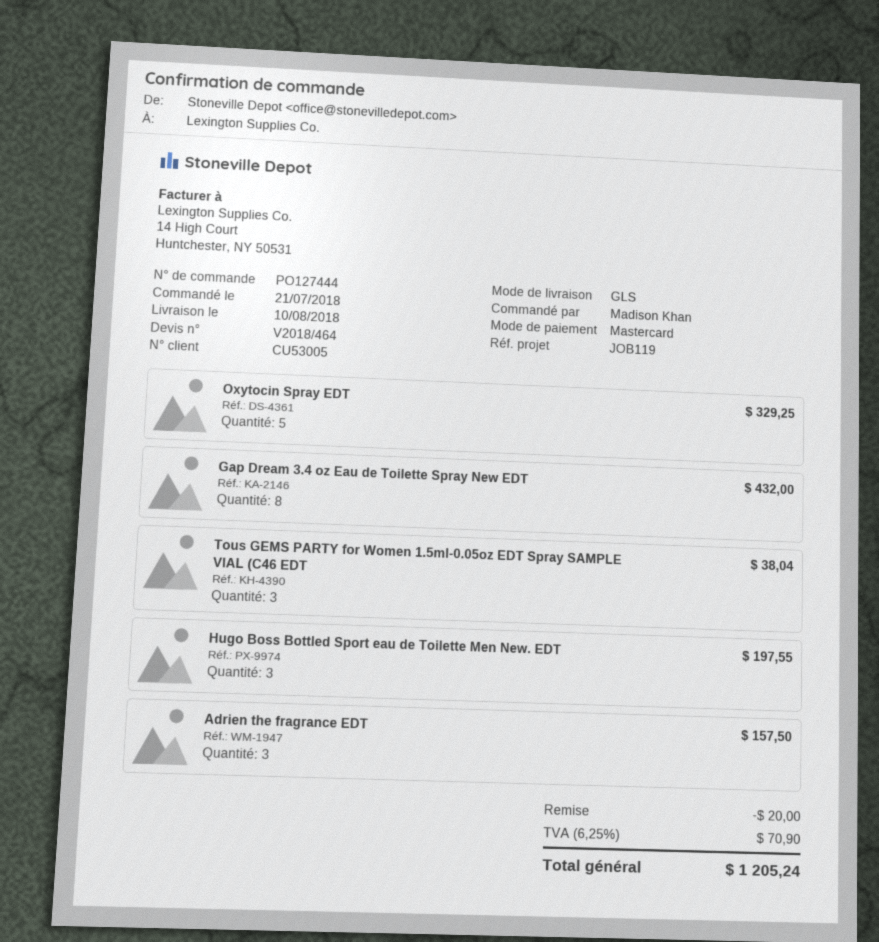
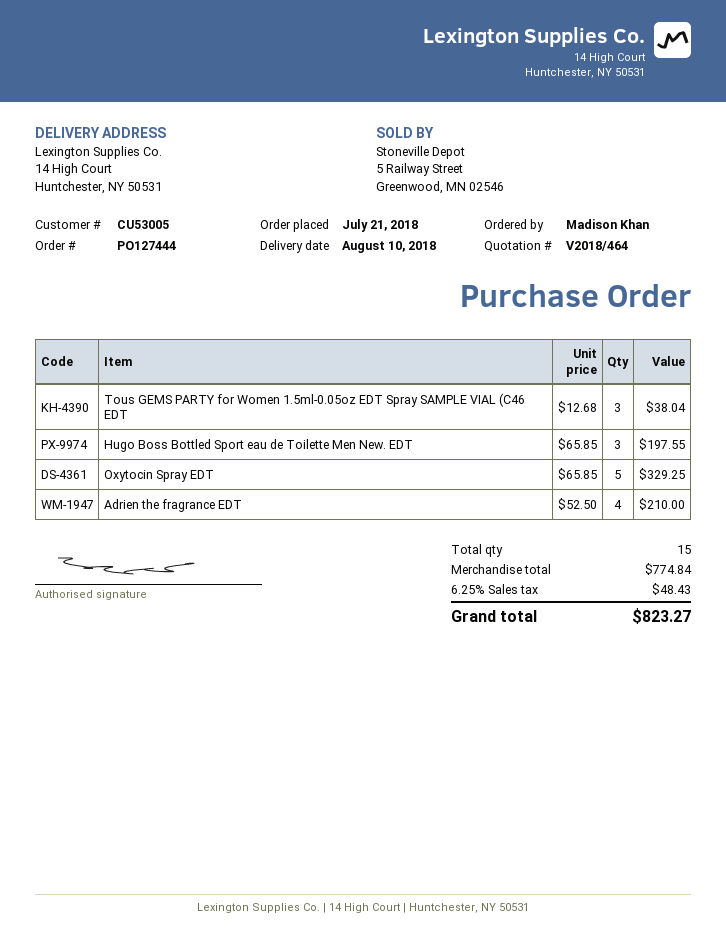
Gap Dream 3.4 oz Eau de Toilette Spray New EDT: 8 for 432.00 -> none
Adrien the fragrance EDT: 3 for 157.50 -> 4 for 210.00
discount: 20.00 -> none
tax: 6.25% = 70.90 -> 6.25% = 48.43
total: 1205.24 -> 823.27

